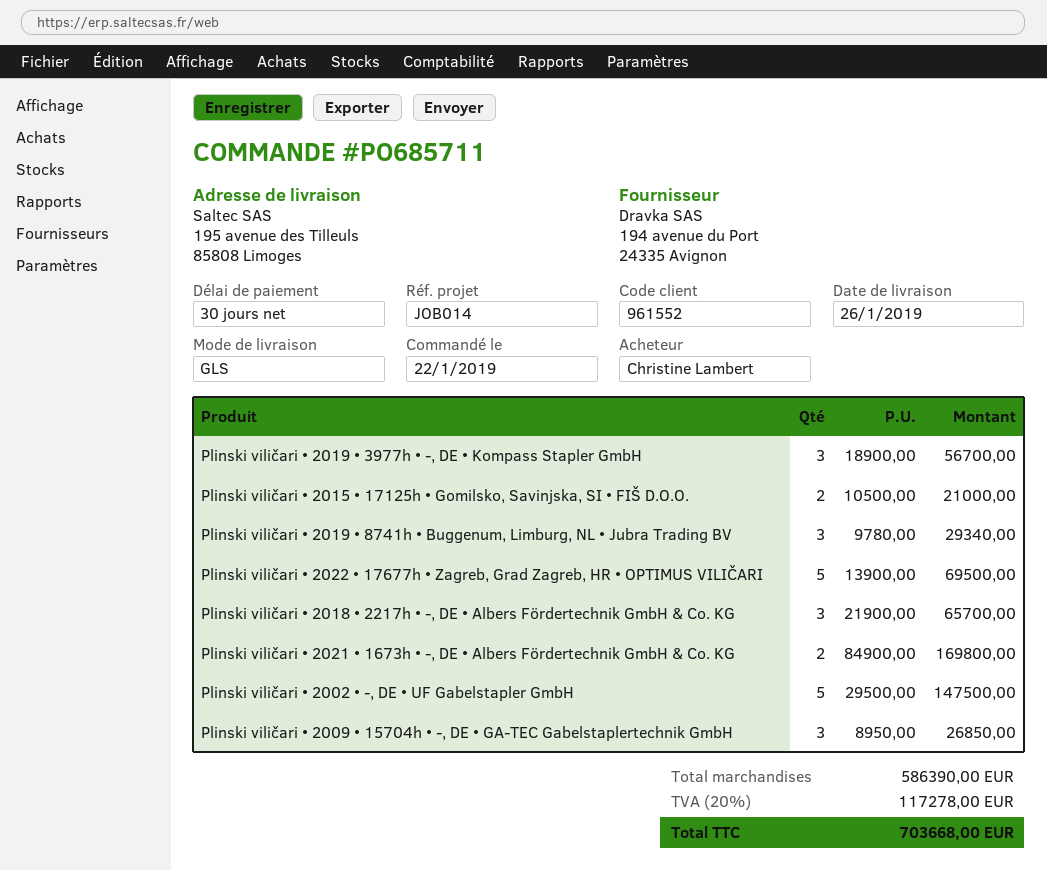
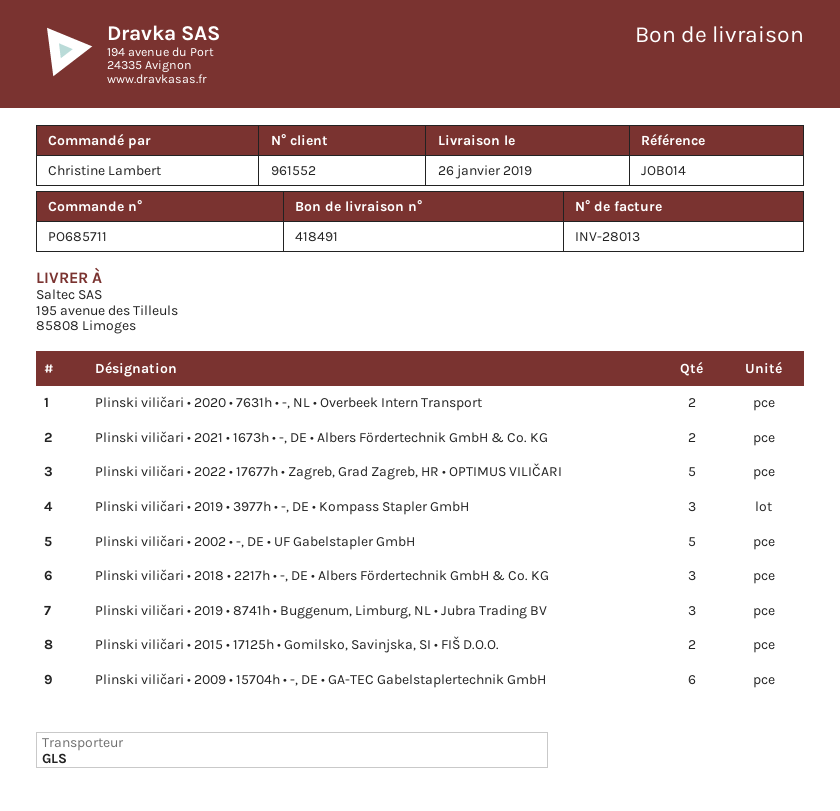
Plinski viličari • 2009 • 15704h • -, DE • GA-TEC Gabelstaplertechnik GmbH: 3 -> 6
Plinski viličari • 2020 • 7631h • -, NL • Overbeek Intern Transport: none -> 2

